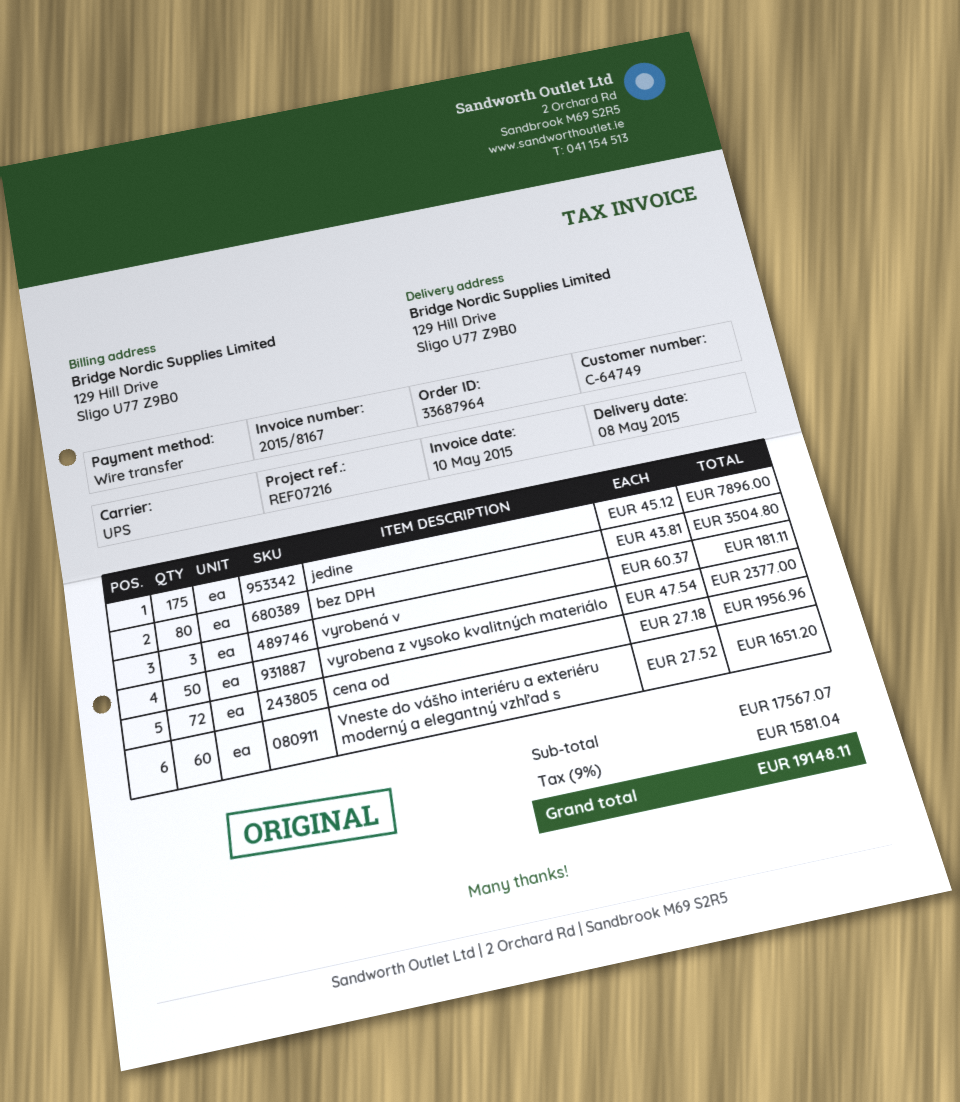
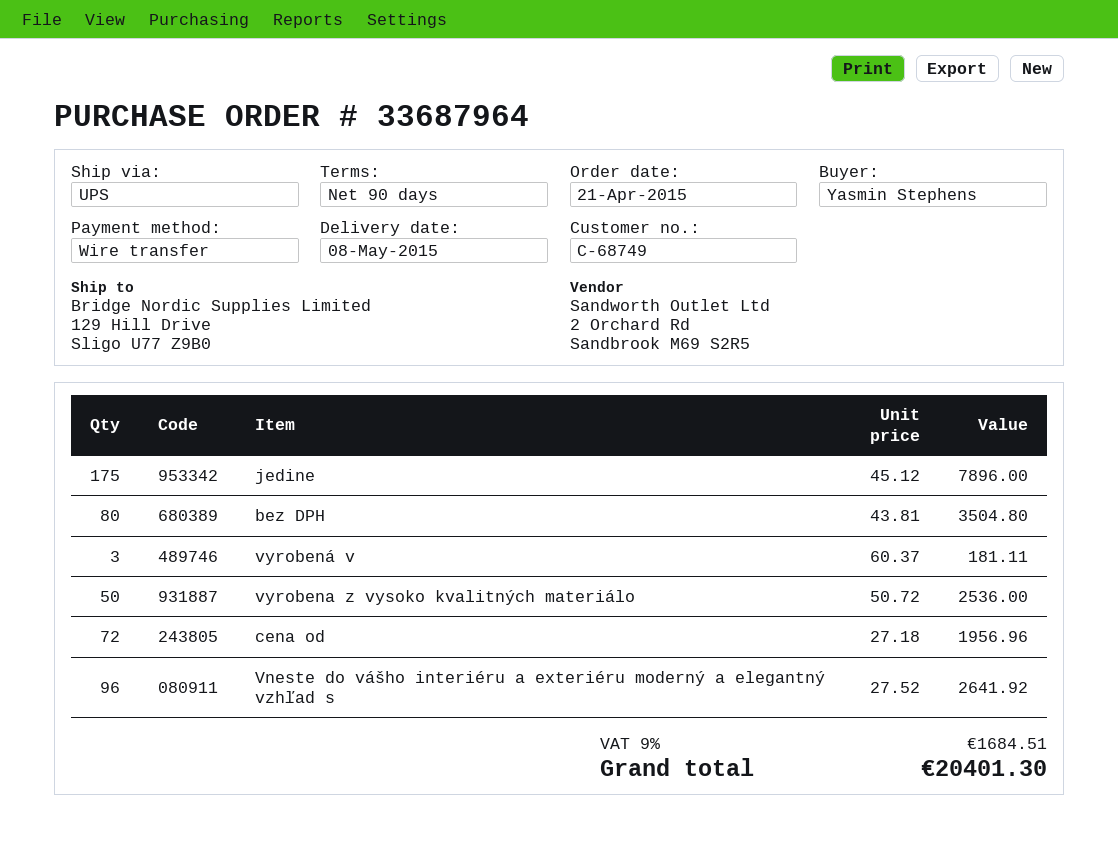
customer number: C-64749 -> C-68749
vyrobena z vysoko kvalitných materiálo: 50 x 47.54 = 2377.00 -> 50 x 50.72 = 2536.00
Vneste do vášho interiéru a exteriéru moderný a elegantný vzhľad s: 60 x 27.52 = 1651.20 -> 96 x 27.52 = 2641.92
tax: 9% = 1581.04 -> 9% = 1684.51
total: 19148.11 -> 20401.30

